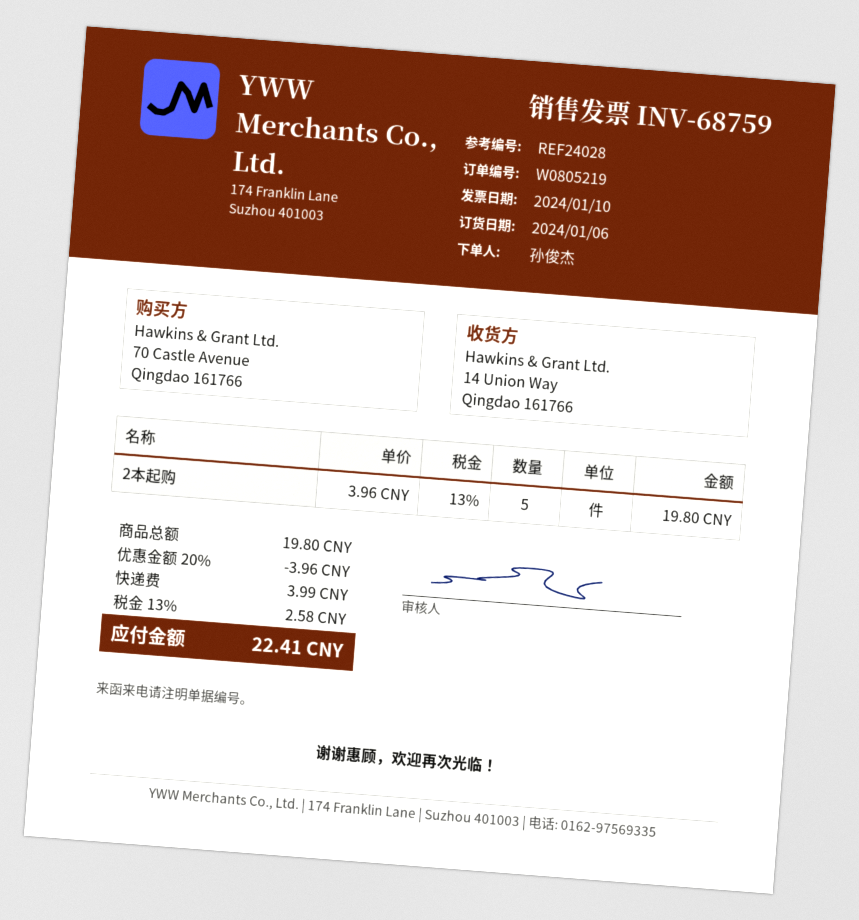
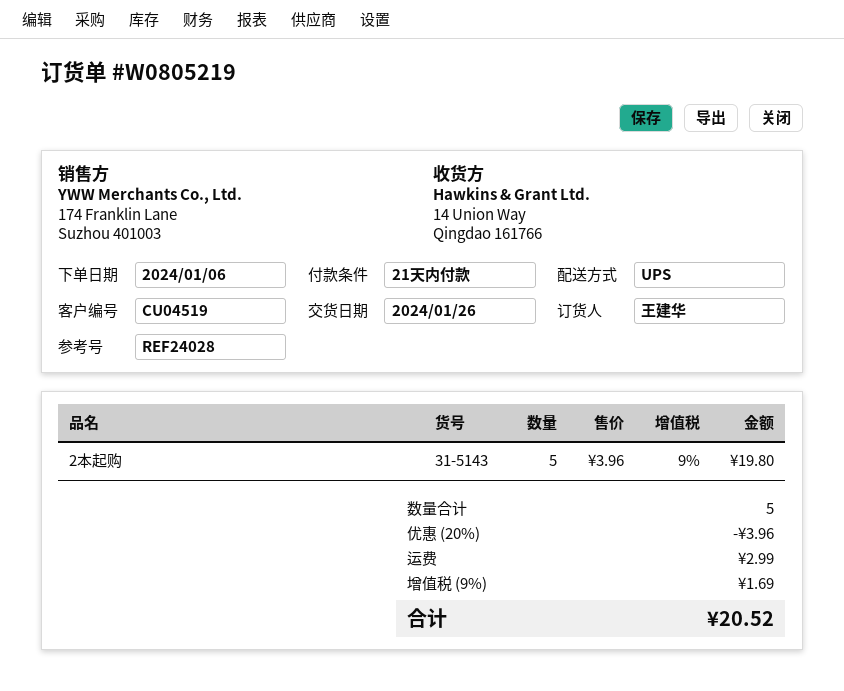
ordered by: 孙俊杰 -> 王建华
shipping: 3.99 -> 2.99
tax: 13% = 2.58 -> 9% = 1.69
total: 22.41 -> 20.52

